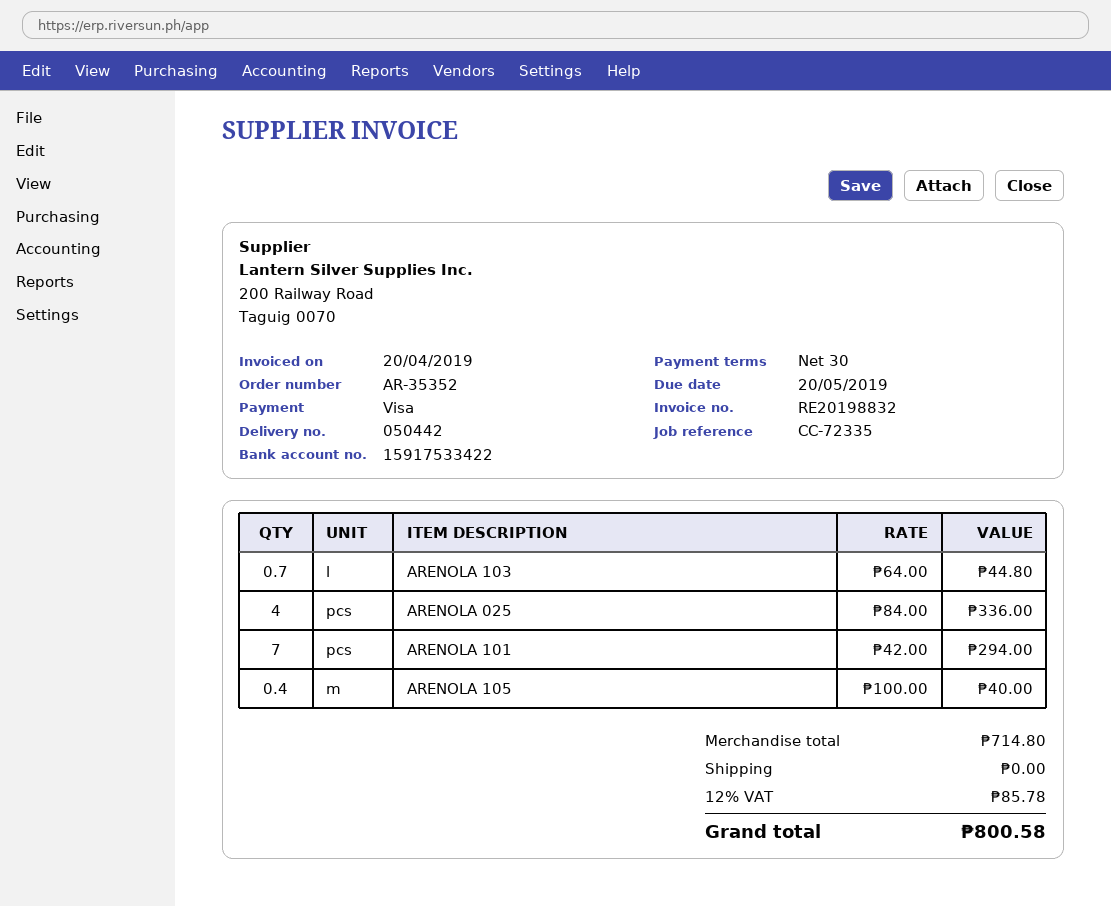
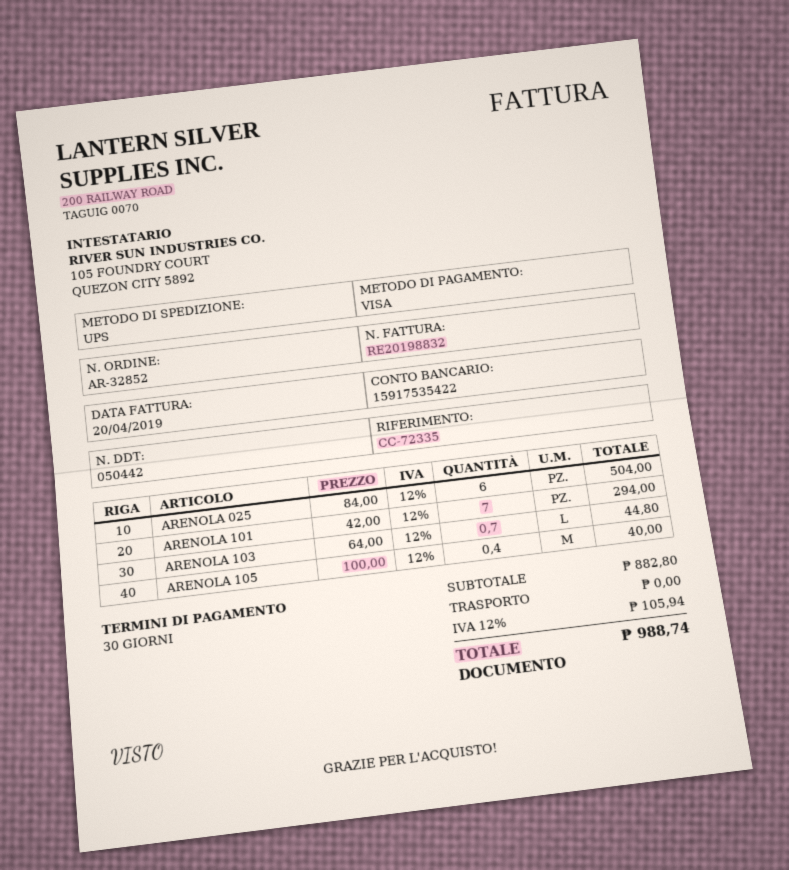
order number: AR-35352 -> AR-32852
bank account: 15917533422 -> 15917535422
ARENOLA 025: 4 x 84.00 = 336.00 -> 6 x 84.00 = 504.00
subtotal: 714.80 -> 882.80
tax: 12% = 85.78 -> 12% = 105.94
total: 800.58 -> 988.74

